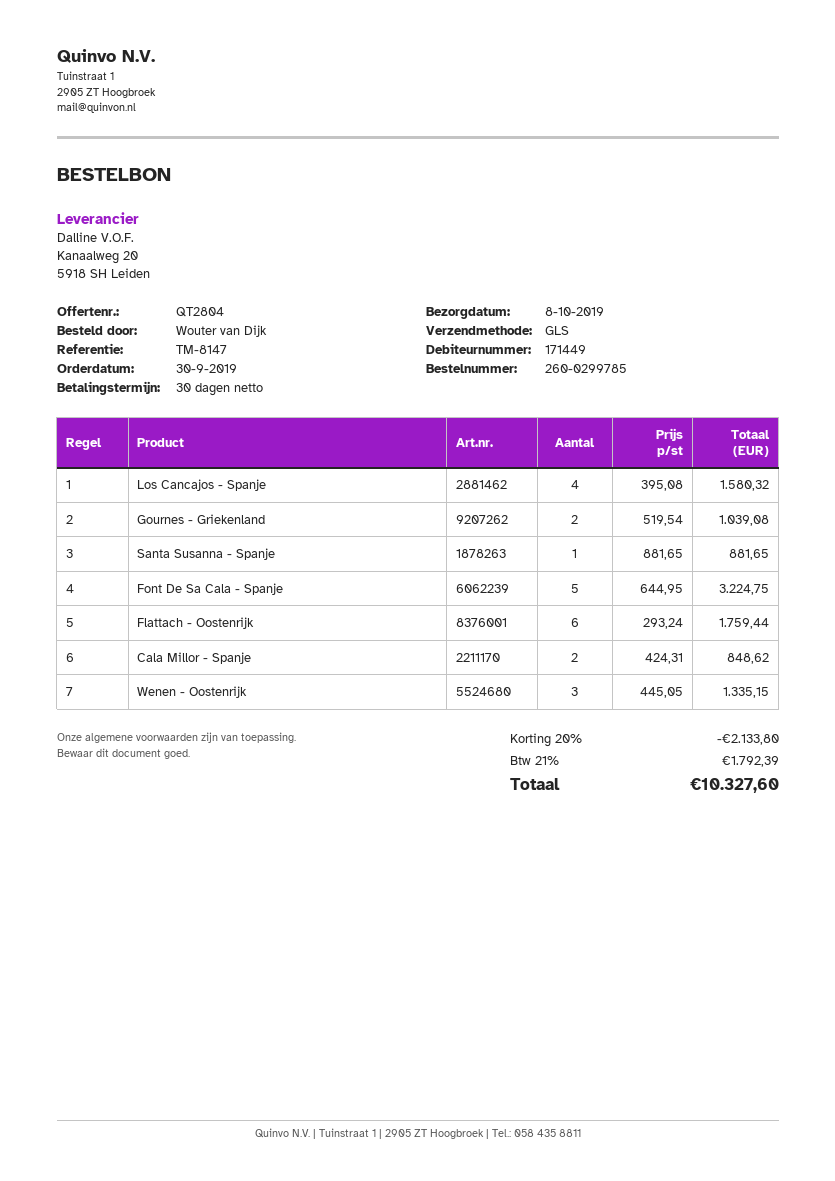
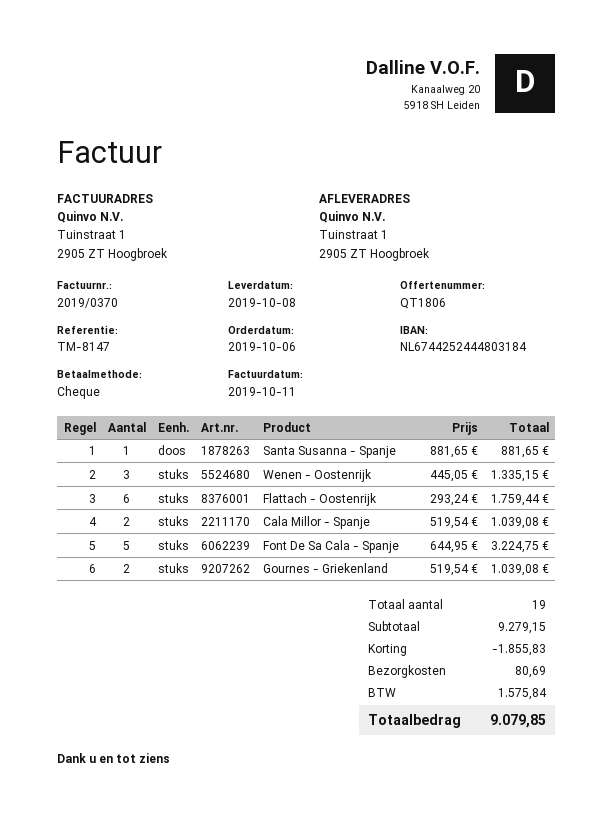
quote number: QT2804 -> QT1806
order date: 2019-09-30 -> 2019-10-06
Los Cancajos - Spanje: 4 x 395.08 = 1580.32 -> none
Cala Millor - Spanje: 2 x 424.31 = 848.62 -> 2 x 519.54 = 1039.08
discount: 2133.80 -> 1855.83
shipping: none -> 80.69
tax: 1792.39 -> 1575.84
total: 10327.60 -> 9079.85

